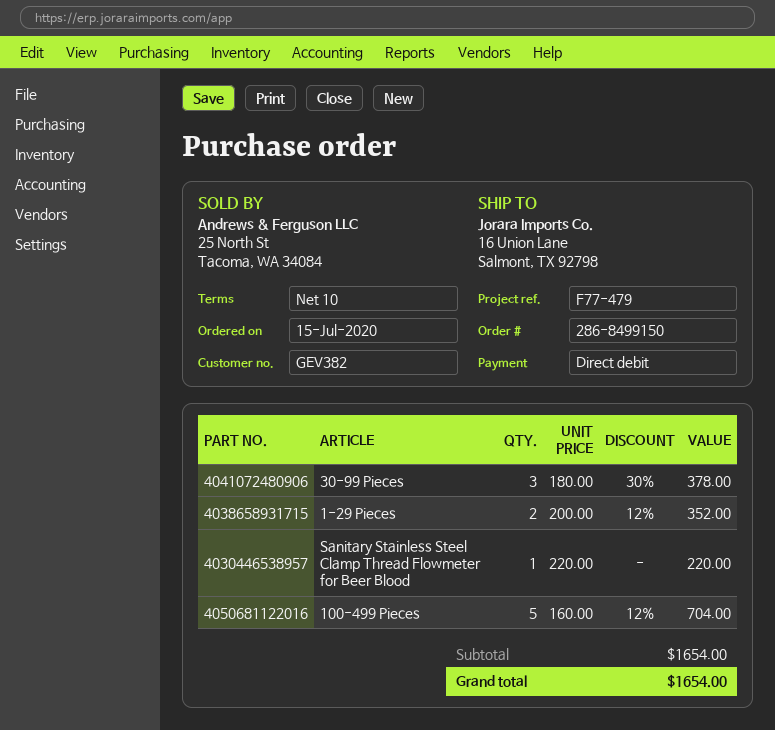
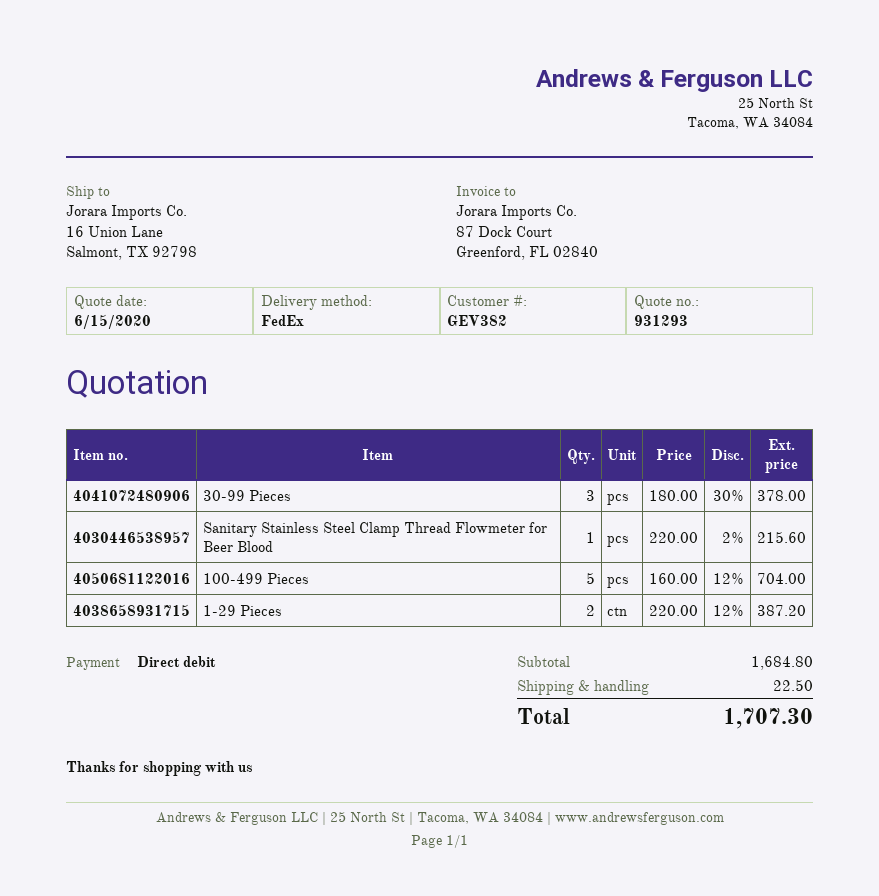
1-29 Pieces: 2 x 200.00 - 12% = 352.00 -> 2 x 220.00 - 12% = 387.20
Sanitary Stainless Steel Clamp Thread Flowmeter for Beer Blood: 1 x 220.00 = 220.00 -> 1 x 220.00 - 2% = 215.60
subtotal: 1654.00 -> 1684.80
shipping: none -> 22.50
total: 1654.00 -> 1707.30

